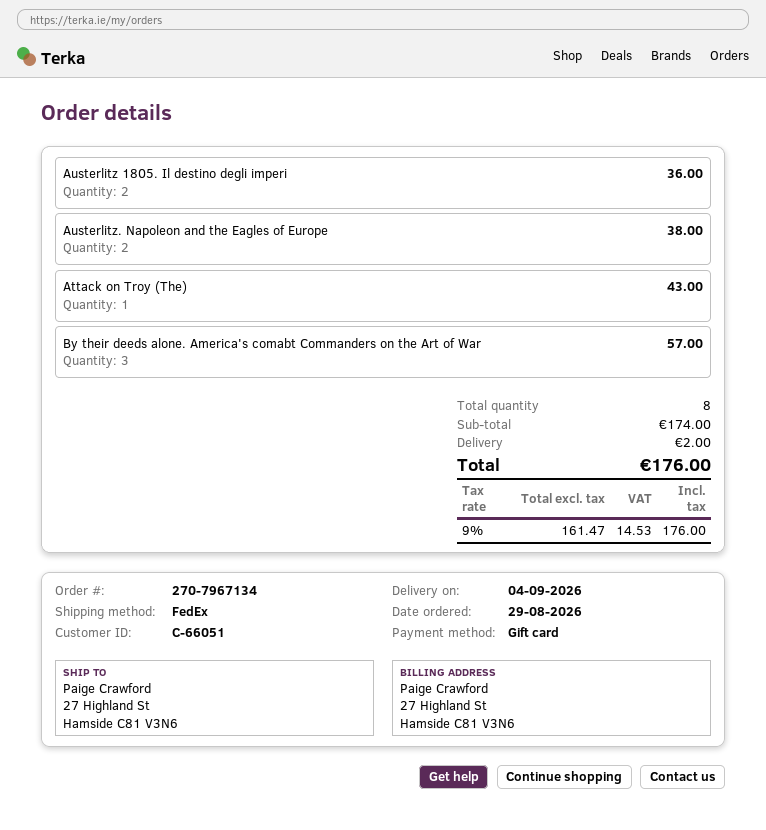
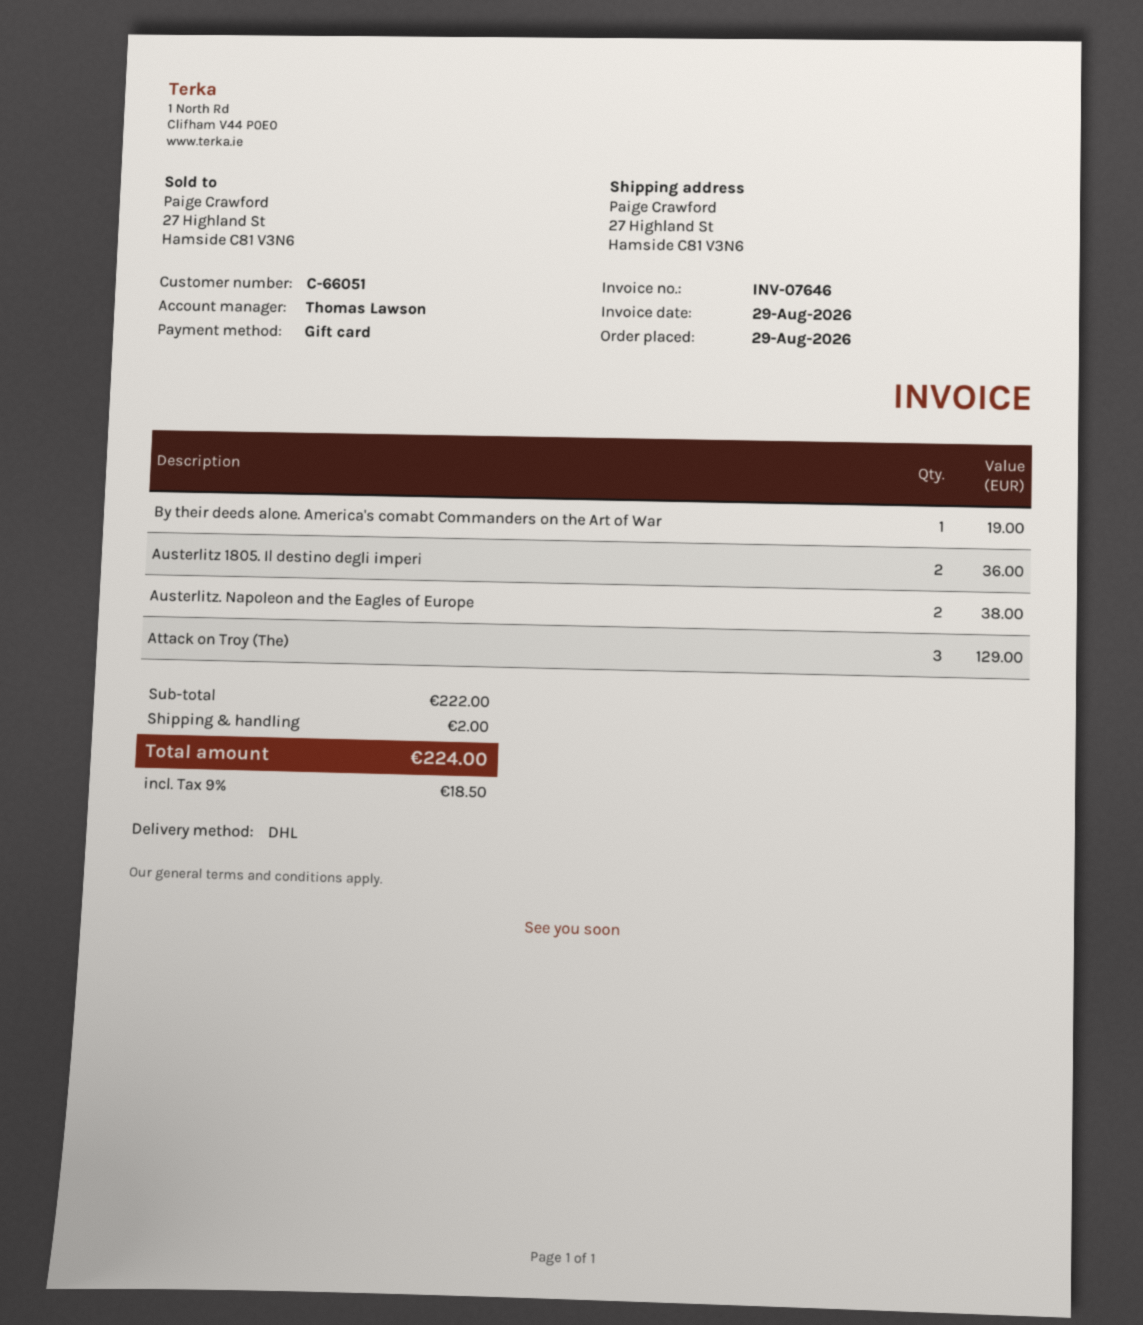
shipping method: FedEx -> DHL
Attack on Troy (The): 1 for 43.00 -> 3 for 129.00
By their deeds alone. America's comabt Commanders on the Art of War: 3 for 57.00 -> 1 for 19.00
subtotal: 174.00 -> 222.00
tax: 9% = 14.53 -> 9% = 18.50
total: 176.00 -> 224.00

